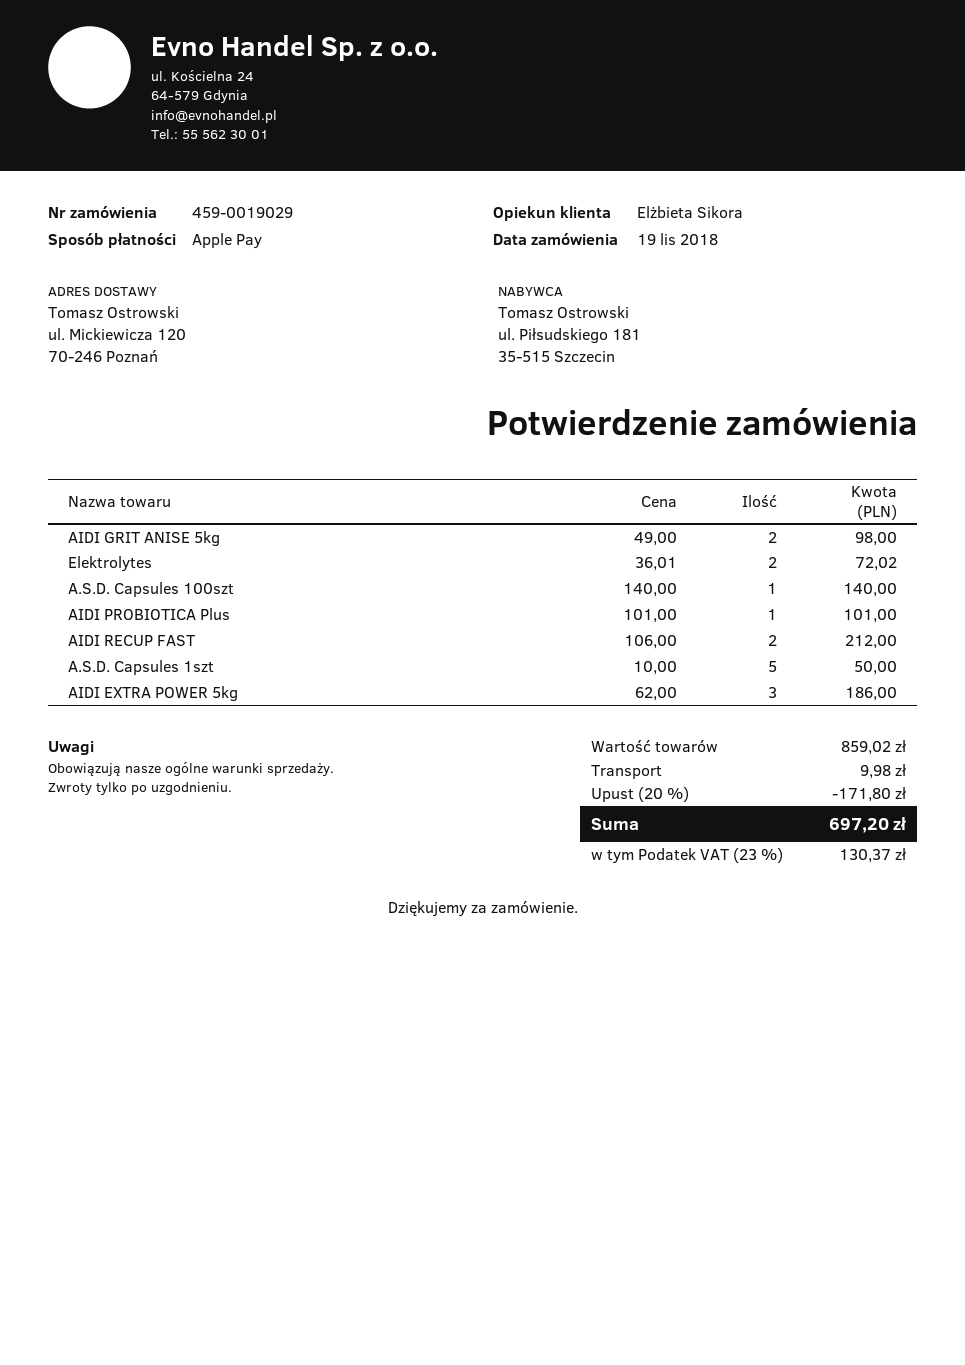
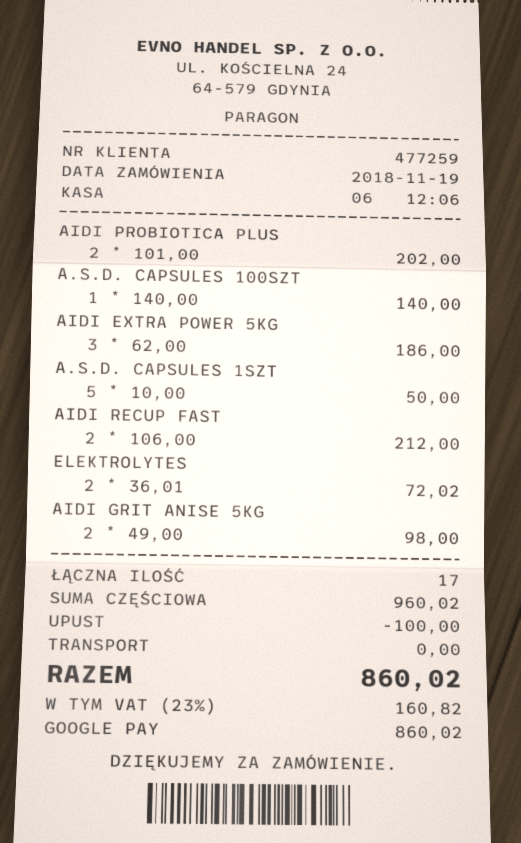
payment method: Apple Pay -> Google Pay
AIDI PROBIOTICA Plus: 1 x 101.00 = 101.00 -> 2 x 101.00 = 202.00
subtotal: 859.02 -> 960.02
discount: 171.80 -> 100.00
shipping: 9.98 -> 0.00
tax: 23% = 130.37 -> 23% = 160.82
total: 697.20 -> 860.02

